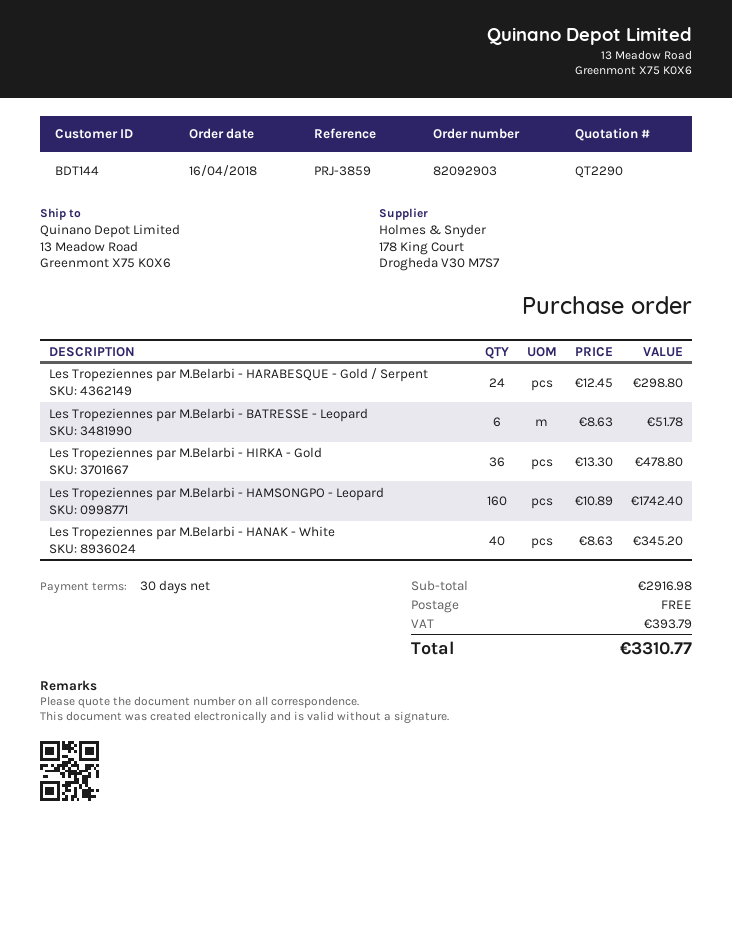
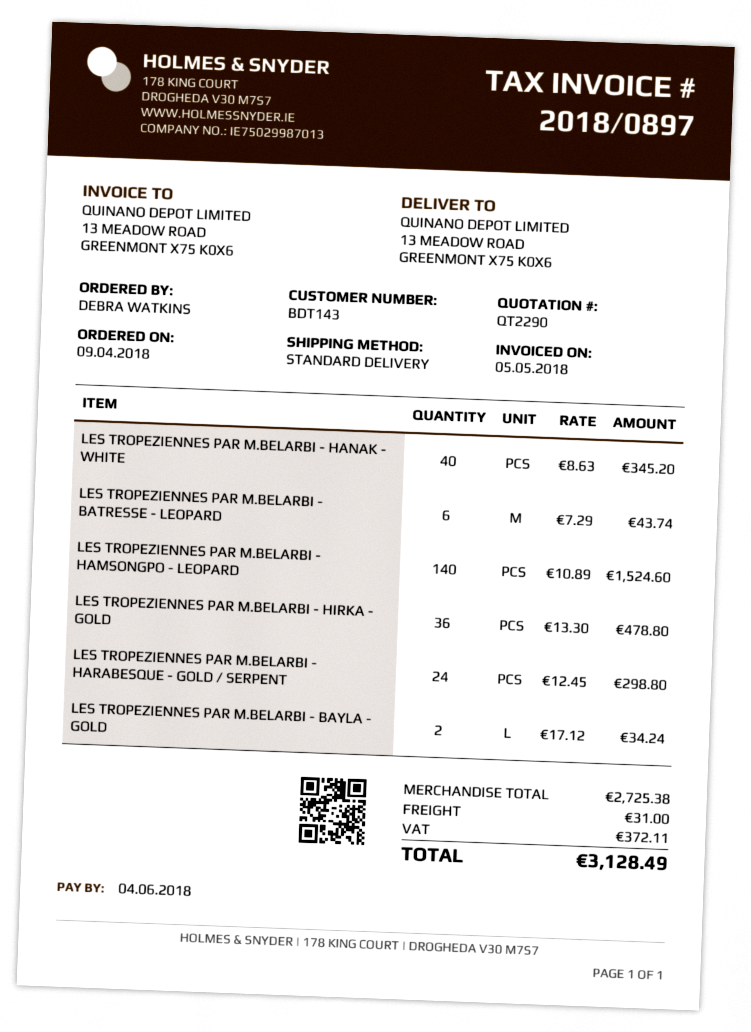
order date: 2018-04-16 -> 2018-04-09
customer number: BDT144 -> BDT143
Les Tropeziennes par M.Belarbi - BATRESSE - Leopard: 6 x 8.63 = 51.78 -> 6 x 7.29 = 43.74
Les Tropeziennes par M.Belarbi - HAMSONGPO - Leopard: 160 x 10.89 = 1742.40 -> 140 x 10.89 = 1524.60
LES TROPEZIENNES PAR M.BELARBI - BAYLA - GOLD: none -> 2 x 17.12 = 34.24
subtotal: 2916.98 -> 2725.38
shipping: 0.00 -> 31.00
tax: 393.79 -> 372.11
total: 3310.77 -> 3128.49

